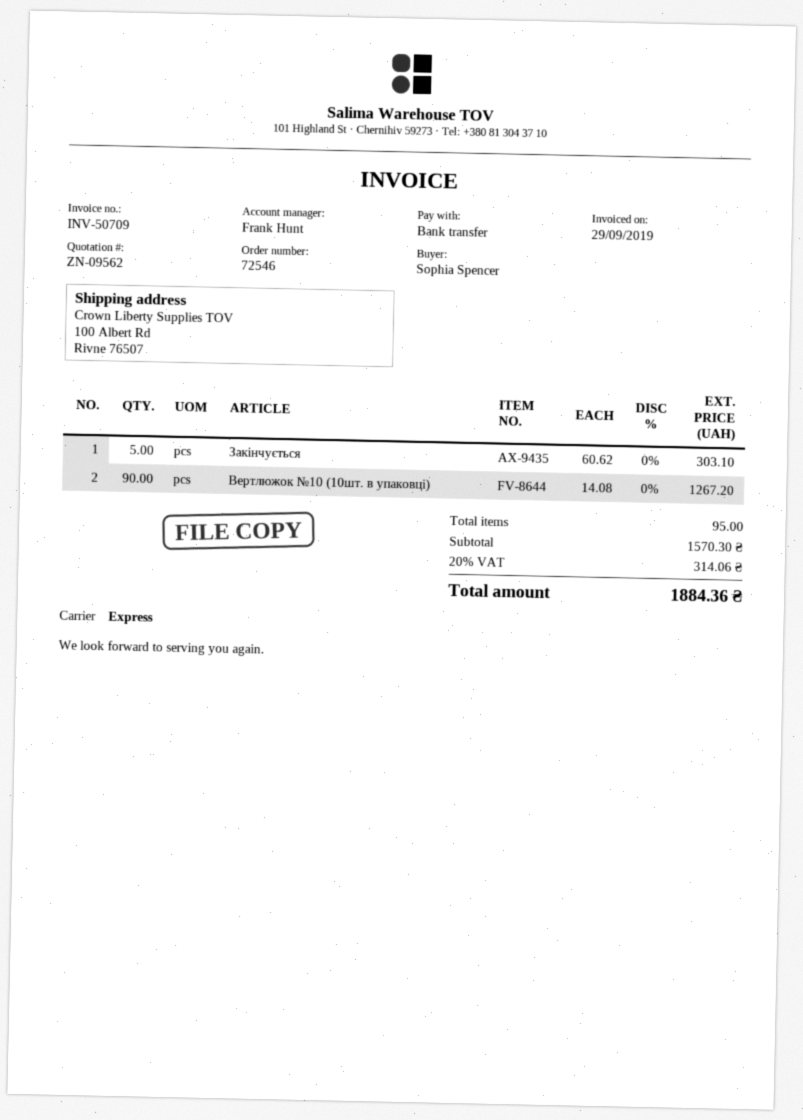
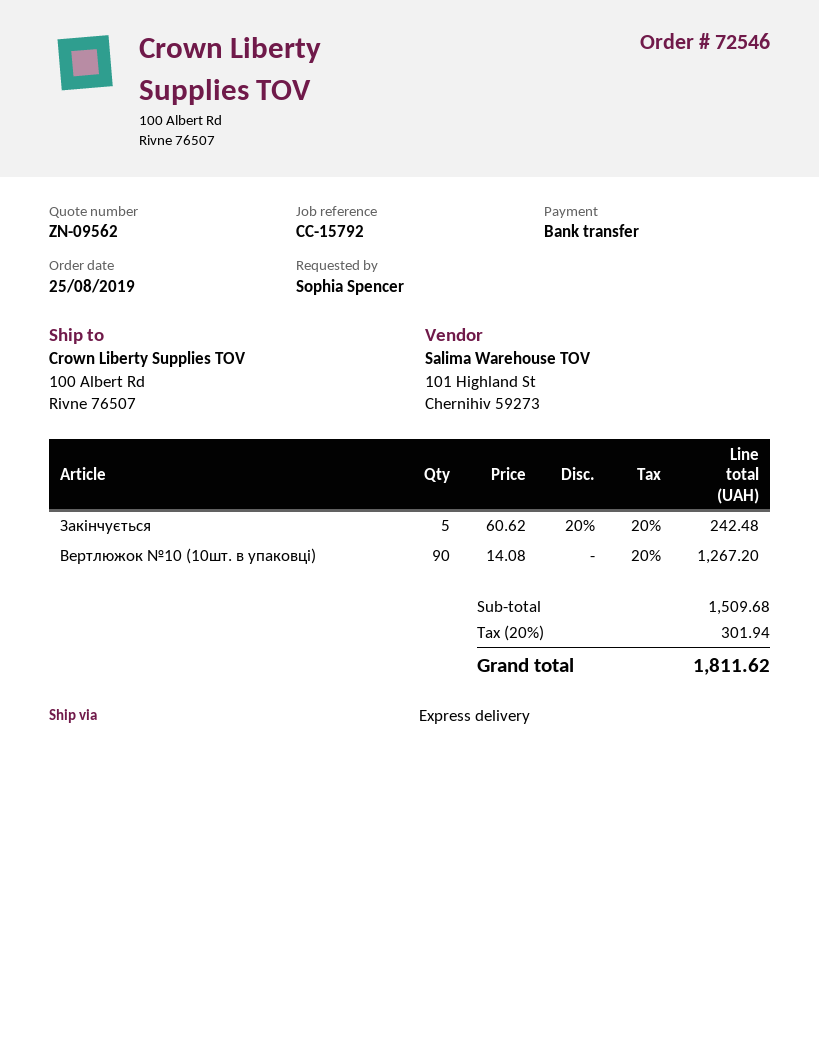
Закінчується: 5 x 60.62 = 303.10 -> 5 x 60.62 - 20% = 242.48
subtotal: 1570.30 -> 1509.68
tax: 20% = 314.06 -> 20% = 301.94
total: 1884.36 -> 1811.62

